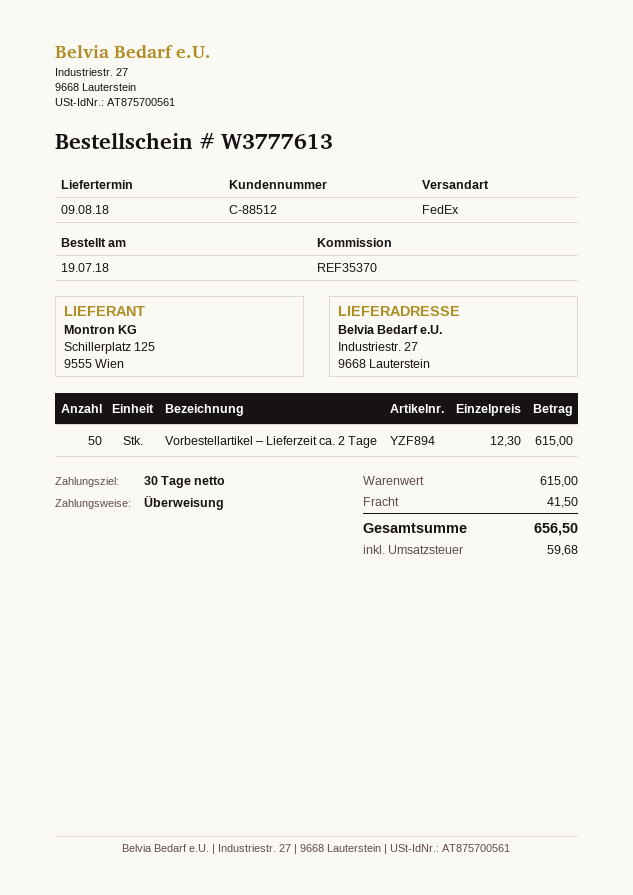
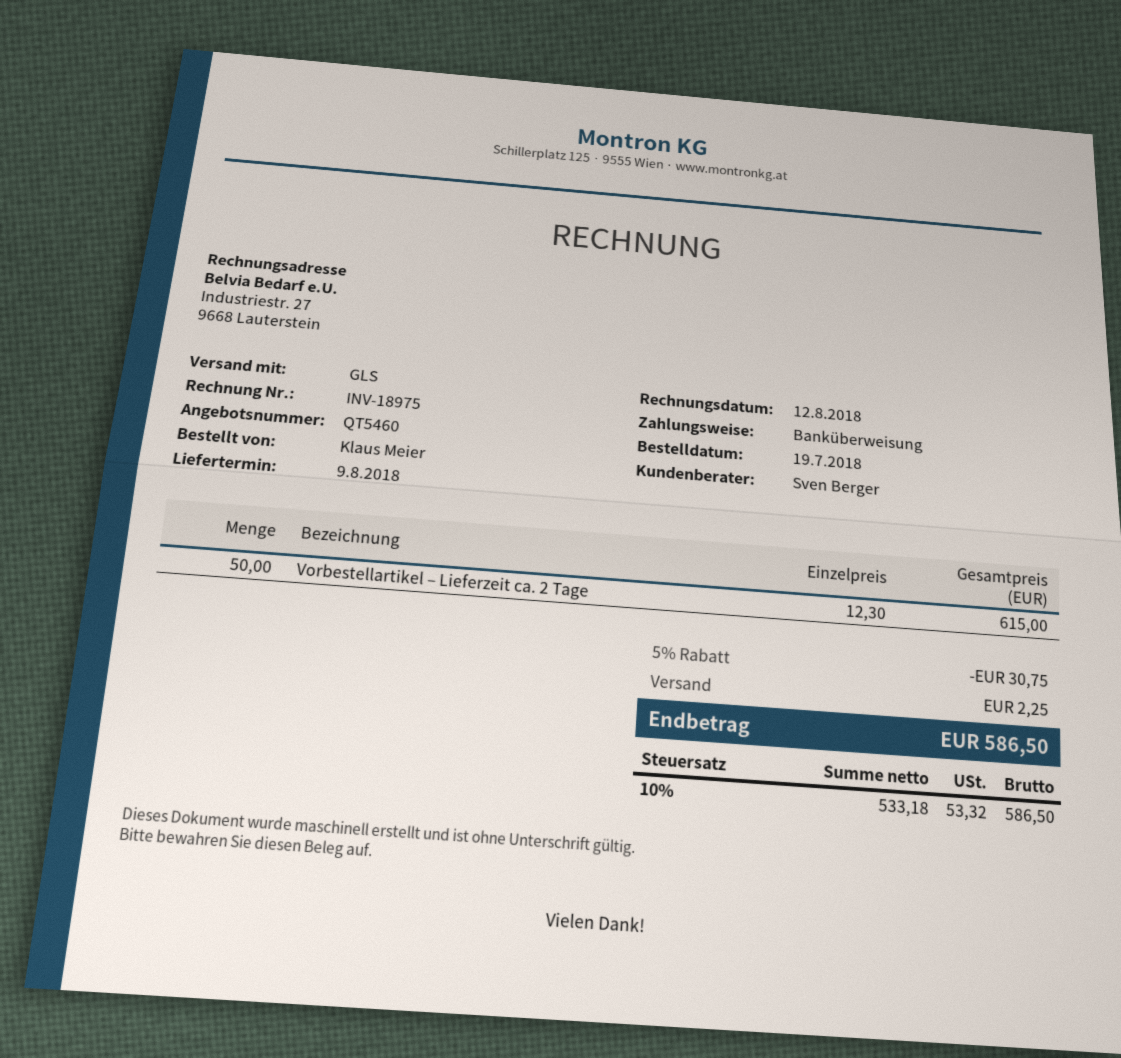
shipping method: FedEx -> GLS
discount: none -> 5% = 30.75
shipping: 41.50 -> 2.25
tax: 59.68 -> 53.32
total: 656.50 -> 586.50

